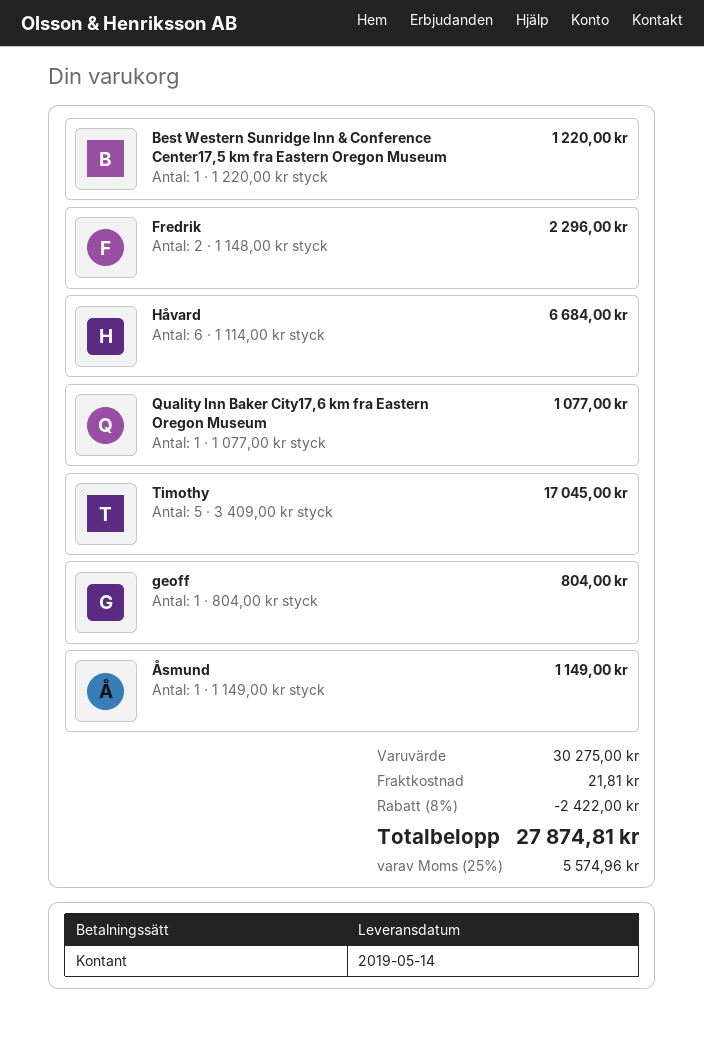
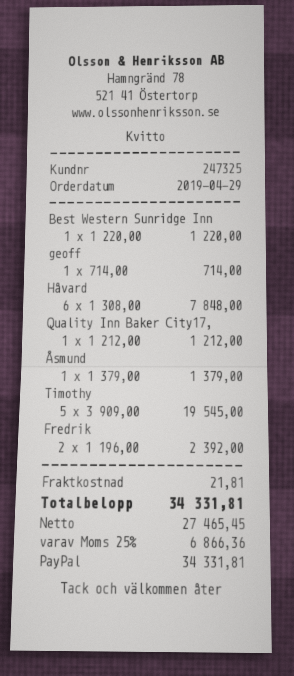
payment method: cash -> PayPal
Fredrik: 2 x 1148.00 = 2296.00 -> 2 x 1196.00 = 2392.00
Håvard: 6 x 1114.00 = 6684.00 -> 6 x 1308.00 = 7848.00
Quality Inn Baker City17,6 km fra Eastern Oregon Museum: 1 x 1077.00 = 1077.00 -> 1 x 1212.00 = 1212.00
Timothy: 5 x 3409.00 = 17045.00 -> 5 x 3909.00 = 19545.00
geoff: 1 x 804.00 = 804.00 -> 1 x 714.00 = 714.00
Åsmund: 1 x 1149.00 = 1149.00 -> 1 x 1379.00 = 1379.00
discount: 8% = 2422.00 -> none
tax: 25% = 5574.96 -> 25% = 6866.36
total: 27874.81 -> 34331.81

